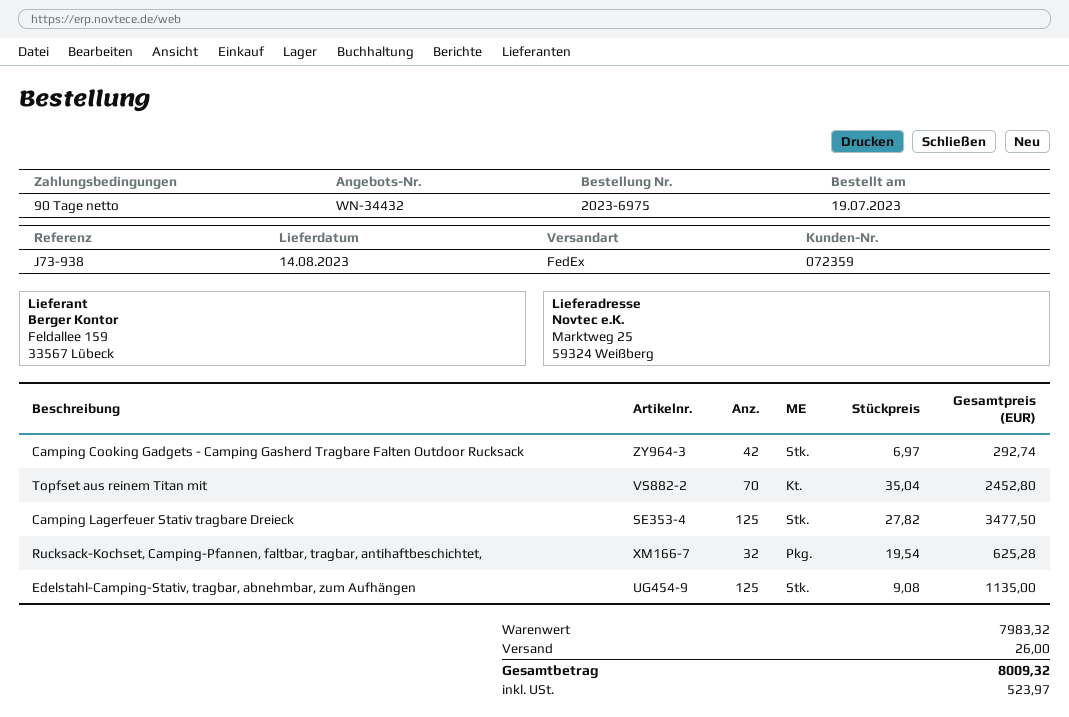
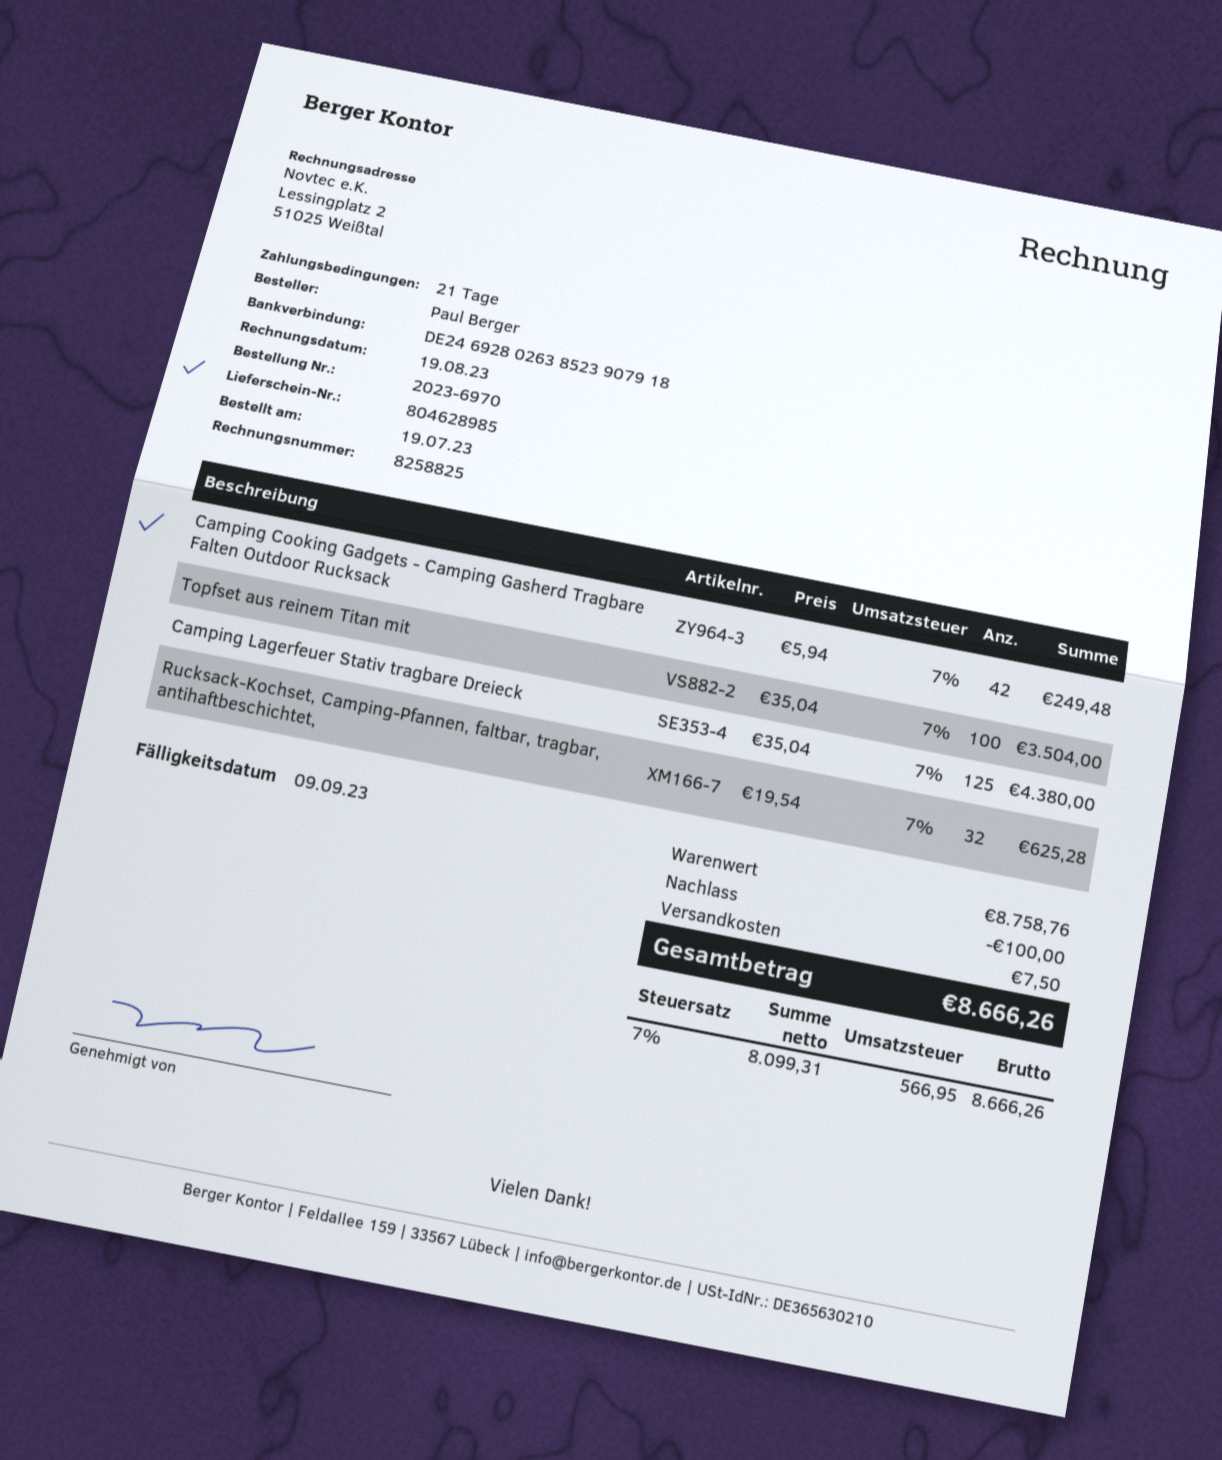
order number: 2023-6975 -> 2023-6970
payment terms: 90 days -> 21 days
Camping Cooking Gadgets - Camping Gasherd Tragbare Falten Outdoor Rucksack: 42 x 6.97 = 292.74 -> 42 x 5.94 = 249.48
Topfset aus reinem Titan mit: 70 x 35.04 = 2452.80 -> 100 x 35.04 = 3504.00
Camping Lagerfeuer Stativ tragbare Dreieck: 125 x 27.82 = 3477.50 -> 125 x 35.04 = 4380.00
Edelstahl-Camping-Stativ, tragbar, abnehmbar, zum Aufhängen: 125 x 9.08 = 1135.00 -> none
subtotal: 7983.32 -> 8758.76
discount: none -> 100.00
shipping: 26.00 -> 7.50
tax: 523.97 -> 566.95
total: 8009.32 -> 8666.26

